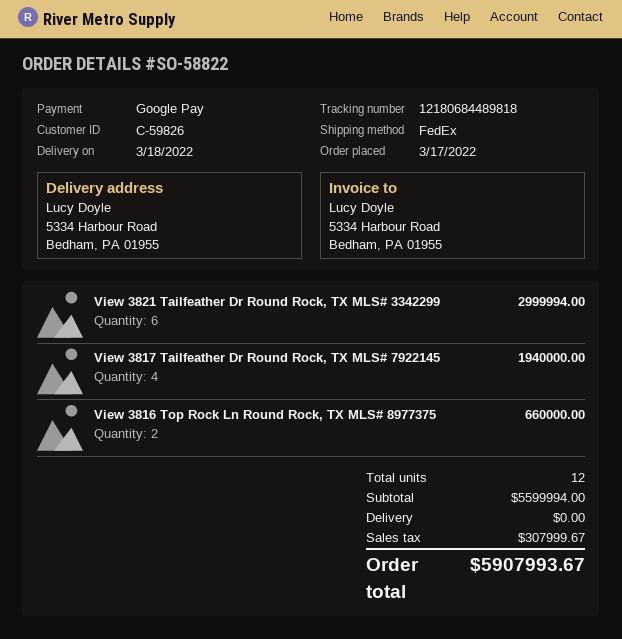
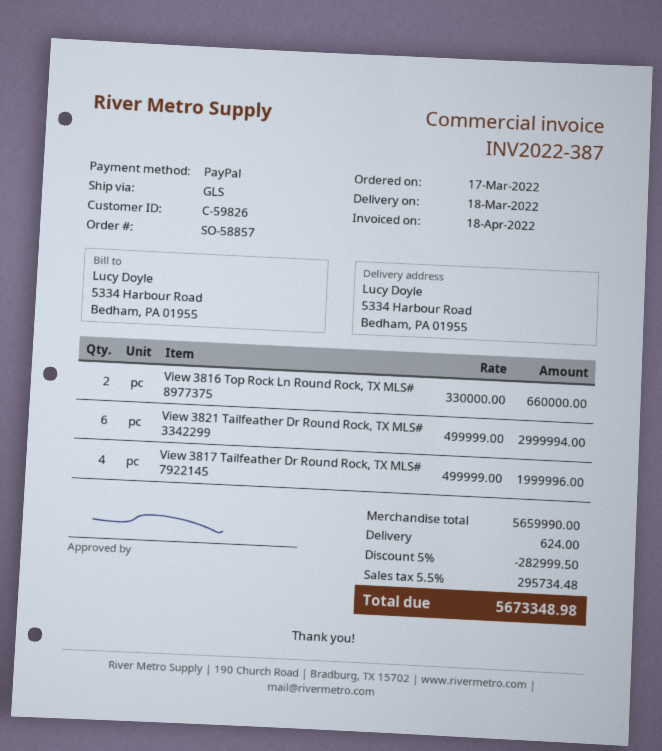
order number: SO-58822 -> SO-58857
payment method: Google Pay -> PayPal
shipping method: FedEx -> GLS
View 3817 Tailfeather Dr Round Rock, TX MLS# 7922145: 4 for 1940000.00 -> 4 for 1999996.00
subtotal: 5599994.00 -> 5659990.00
discount: none -> 5% = 282999.50
shipping: 0.00 -> 624.00
tax: 307999.67 -> 295734.48
total: 5907993.67 -> 5673348.98

